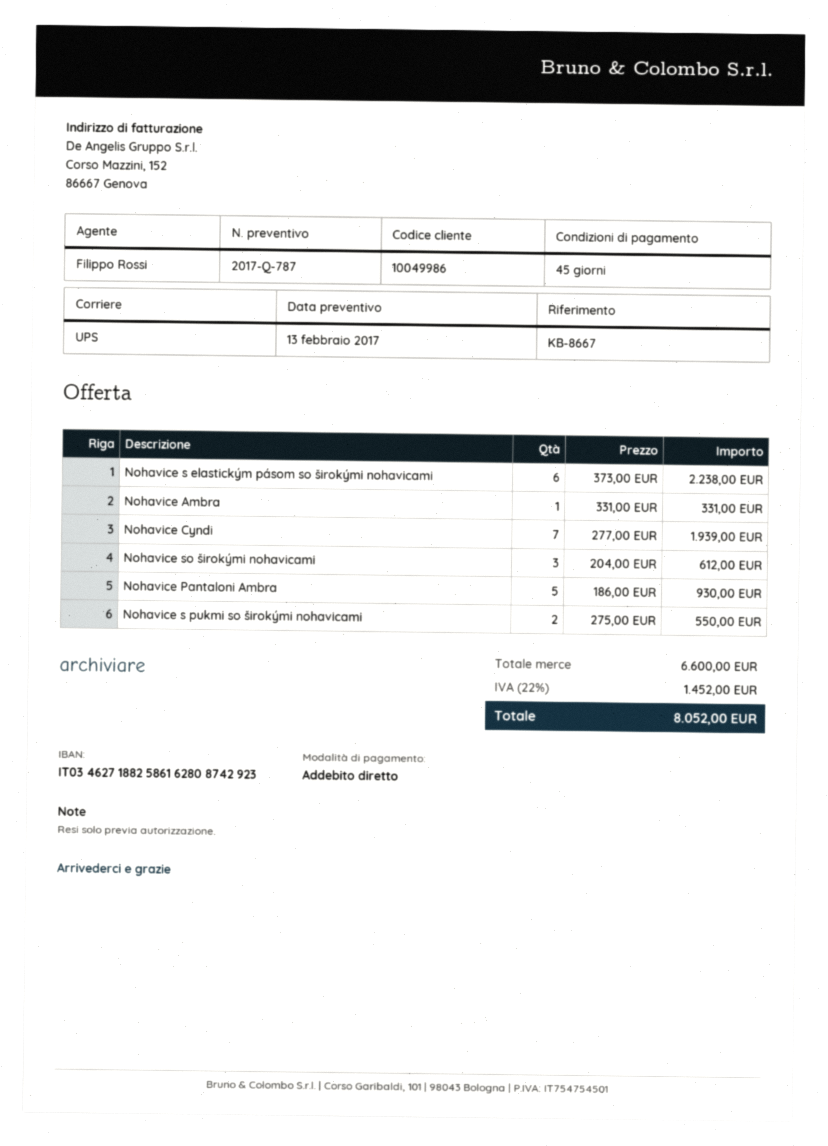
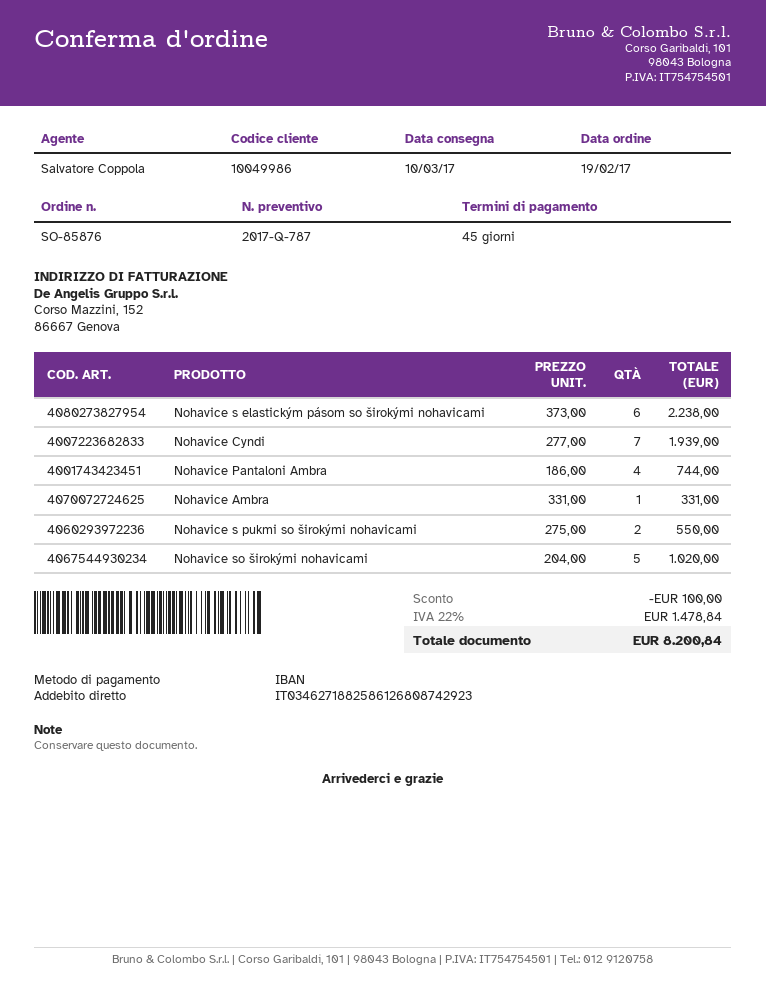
sales rep: Filippo Rossi -> Salvatore Coppola
bank account: IT0346271882586162808742923 -> IT0346271882586126808742923
Nohavice so širokými nohavicami: 3 x 204.00 = 612.00 -> 5 x 204.00 = 1020.00
Nohavice Pantaloni Ambra: 5 x 186.00 = 930.00 -> 4 x 186.00 = 744.00
discount: none -> 100.00
tax: 22% = 1452.00 -> 22% = 1478.84
total: 8052.00 -> 8200.84

